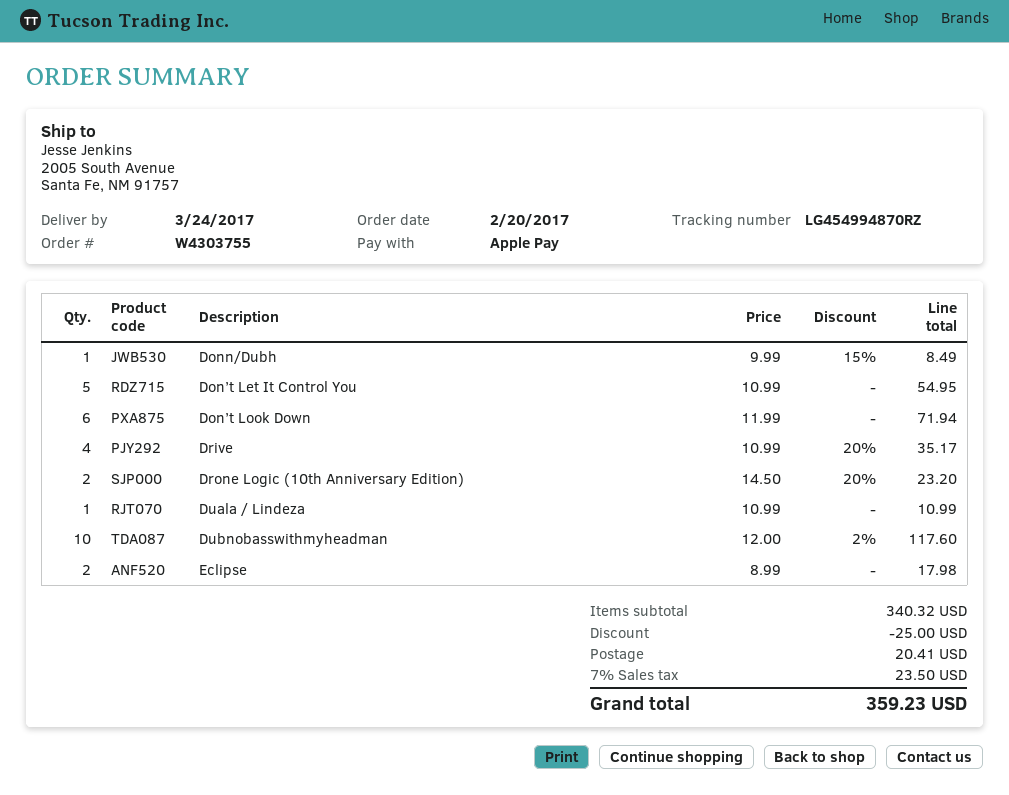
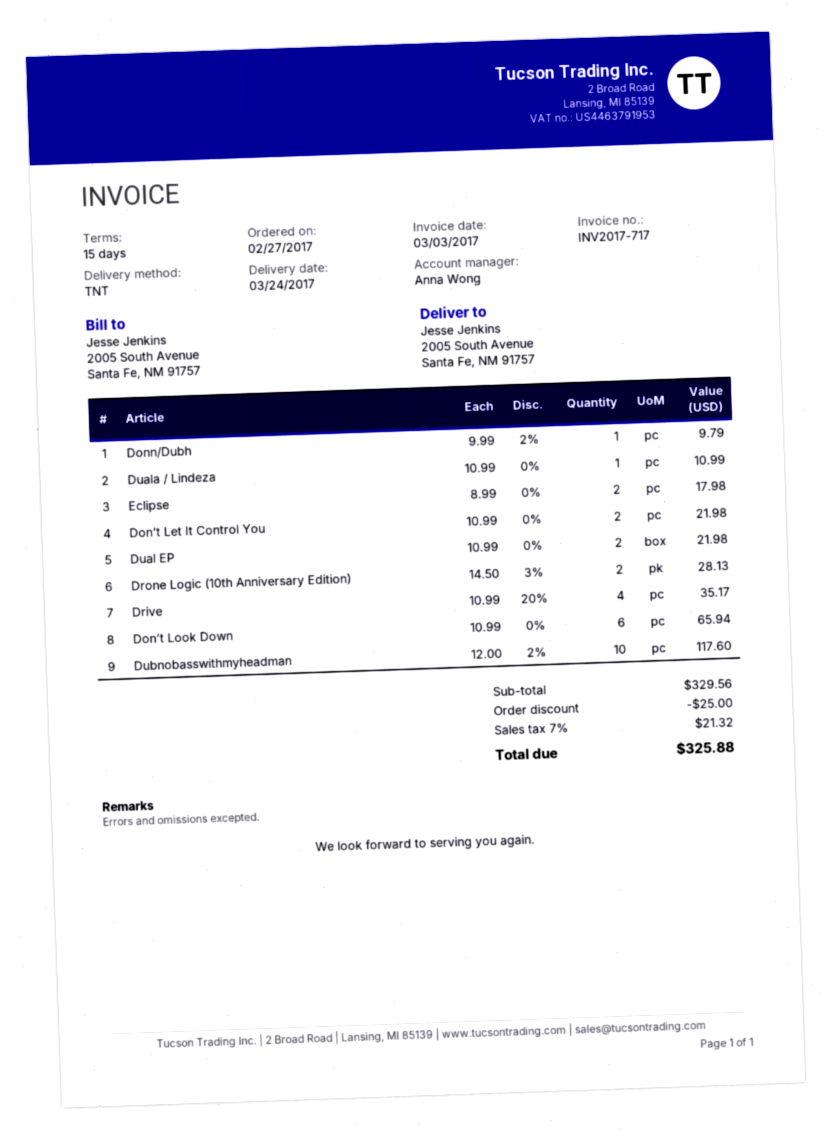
order date: 2017-02-20 -> 2017-02-27
Donn/Dubh: 1 x 9.99 - 15% = 8.49 -> 1 x 9.99 - 2% = 9.79
Don’t Let It Control You: 5 x 10.99 = 54.95 -> 2 x 10.99 = 21.98
Don’t Look Down: 6 x 11.99 = 71.94 -> 6 x 10.99 = 65.94
Drone Logic (10th Anniversary Edition): 2 x 14.50 - 20% = 23.20 -> 2 x 14.50 - 3% = 28.13
Dual EP: none -> 2 x 10.99 = 21.98
subtotal: 340.32 -> 329.56
shipping: 20.41 -> none
tax: 7% = 23.50 -> 7% = 21.32
total: 359.23 -> 325.88

